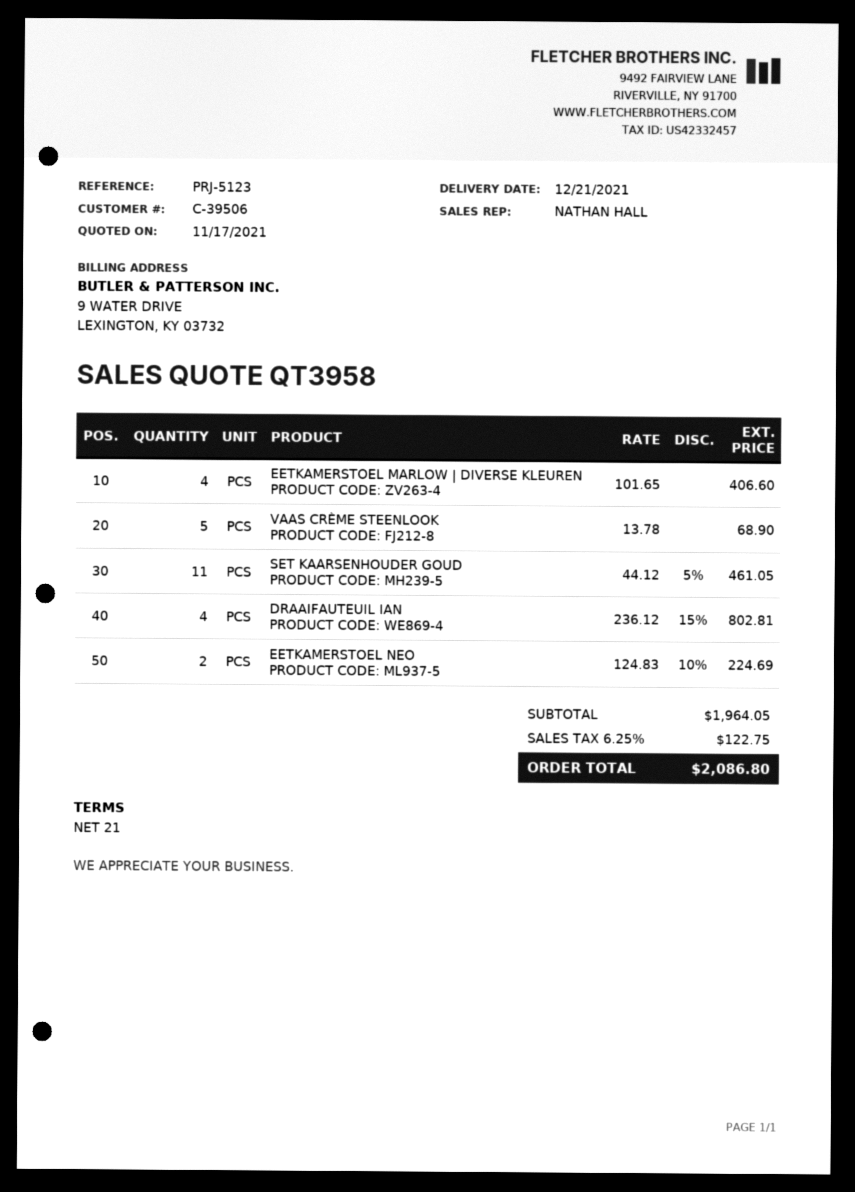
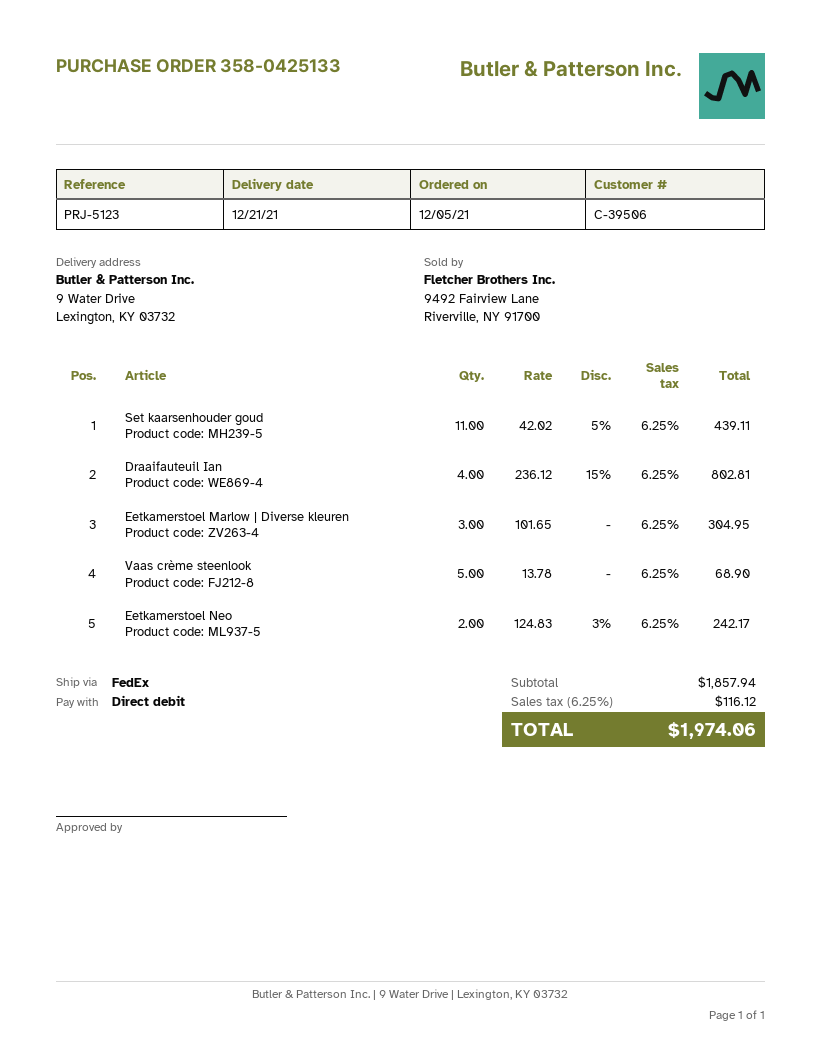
EETKAMERSTOEL MARLOW | DIVERSE KLEUREN: 4 x 101.65 = 406.60 -> 3 x 101.65 = 304.95
SET KAARSENHOUDER GOUD: 11 x 44.12 - 5% = 461.05 -> 11 x 42.02 - 5% = 439.11
EETKAMERSTOEL NEO: 2 x 124.83 - 10% = 224.69 -> 2 x 124.83 - 3% = 242.17
subtotal: 1964.05 -> 1857.94
tax: 6.25% = 122.75 -> 6.25% = 116.12
total: 2086.80 -> 1974.06

